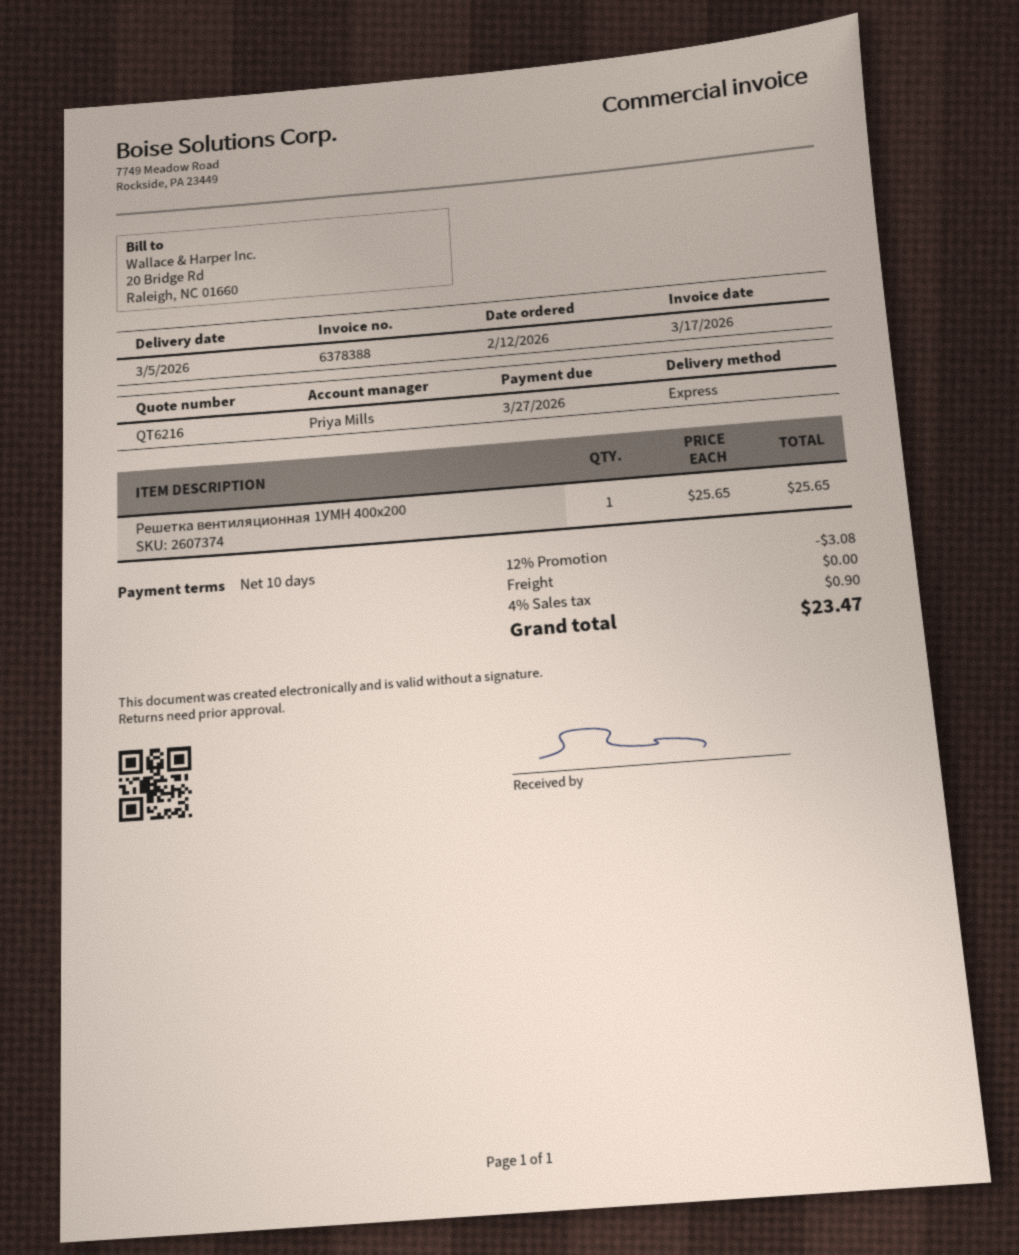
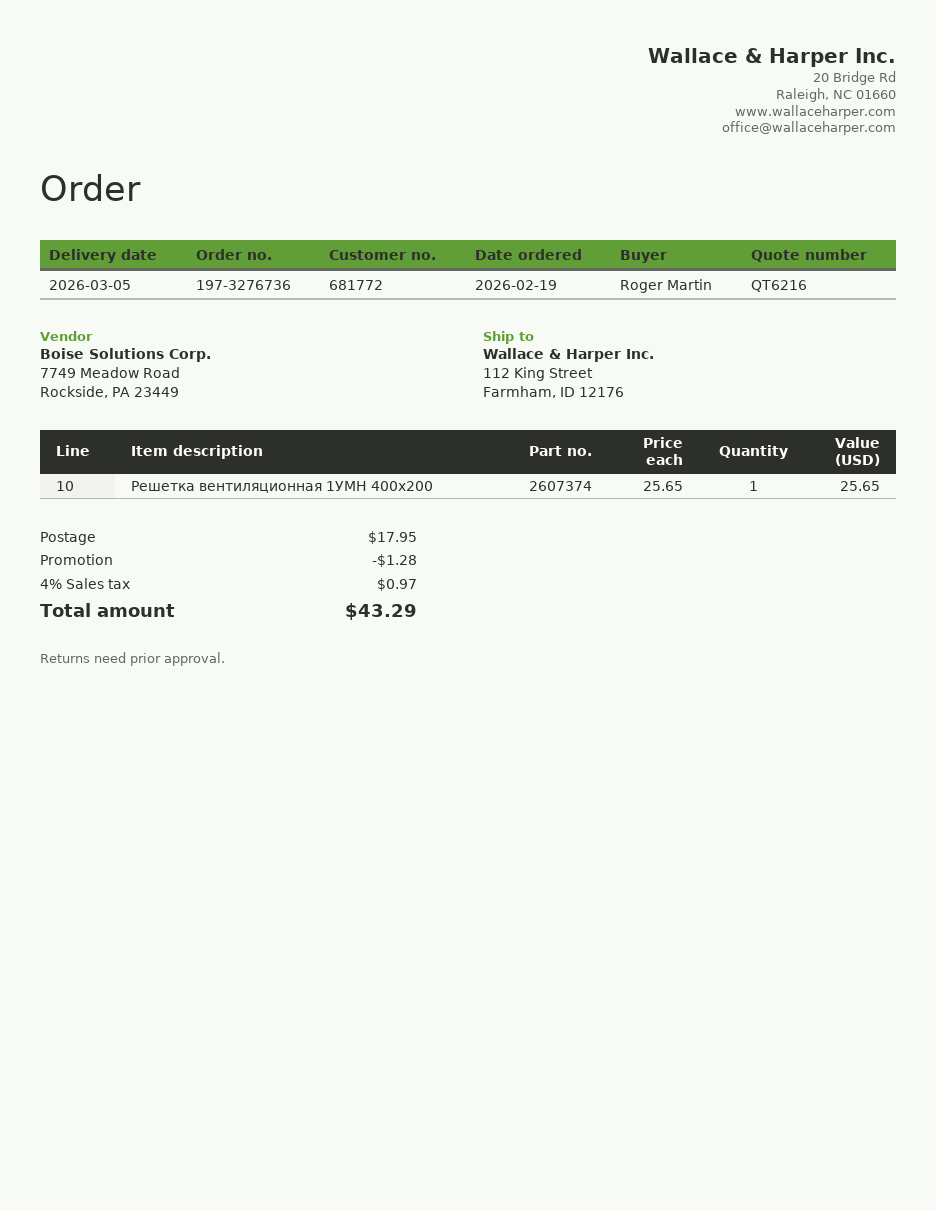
order date: 2026-02-12 -> 2026-02-19
discount: 3.08 -> 1.28
shipping: 0.00 -> 17.95
tax: 4% = 0.90 -> 4% = 0.97
total: 23.47 -> 43.29

